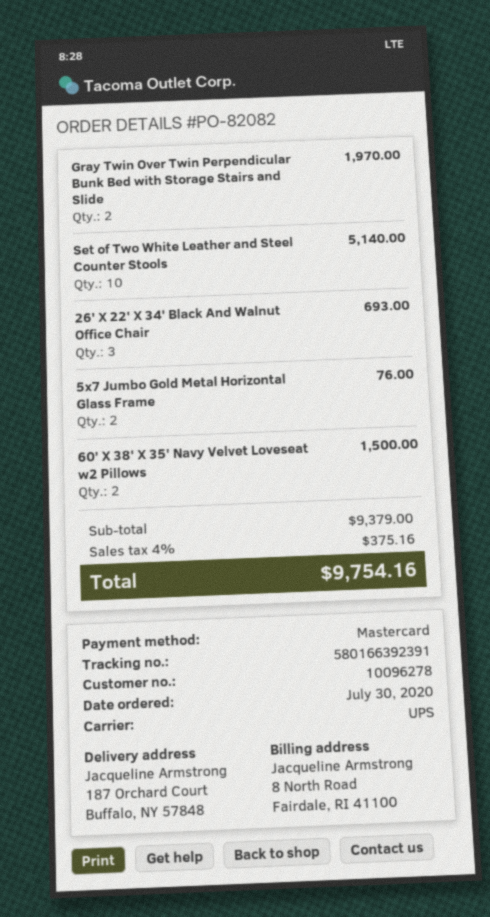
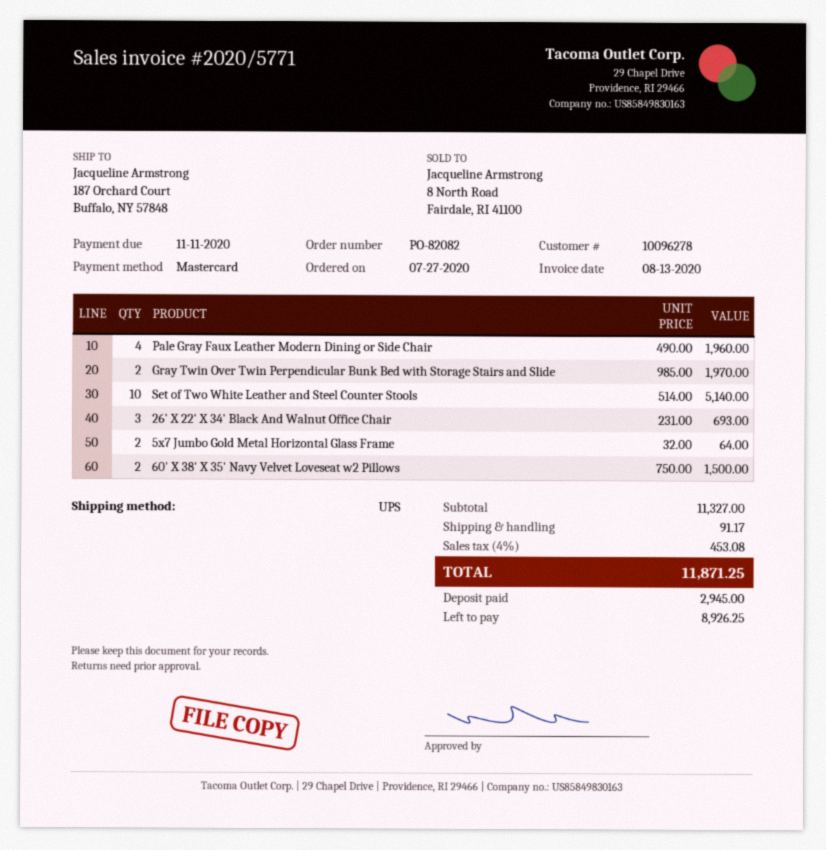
order date: 2020-07-30 -> 2020-07-27
5x7 Jumbo Gold Metal Horizontal Glass Frame: 2 for 76.00 -> 2 for 64.00
Pale Gray Faux Leather Modern Dining or Side Chair: none -> 4 for 1960.00
subtotal: 9379.00 -> 11327.00
shipping: none -> 91.17
tax: 4% = 375.16 -> 4% = 453.08
total: 9754.16 -> 11871.25

